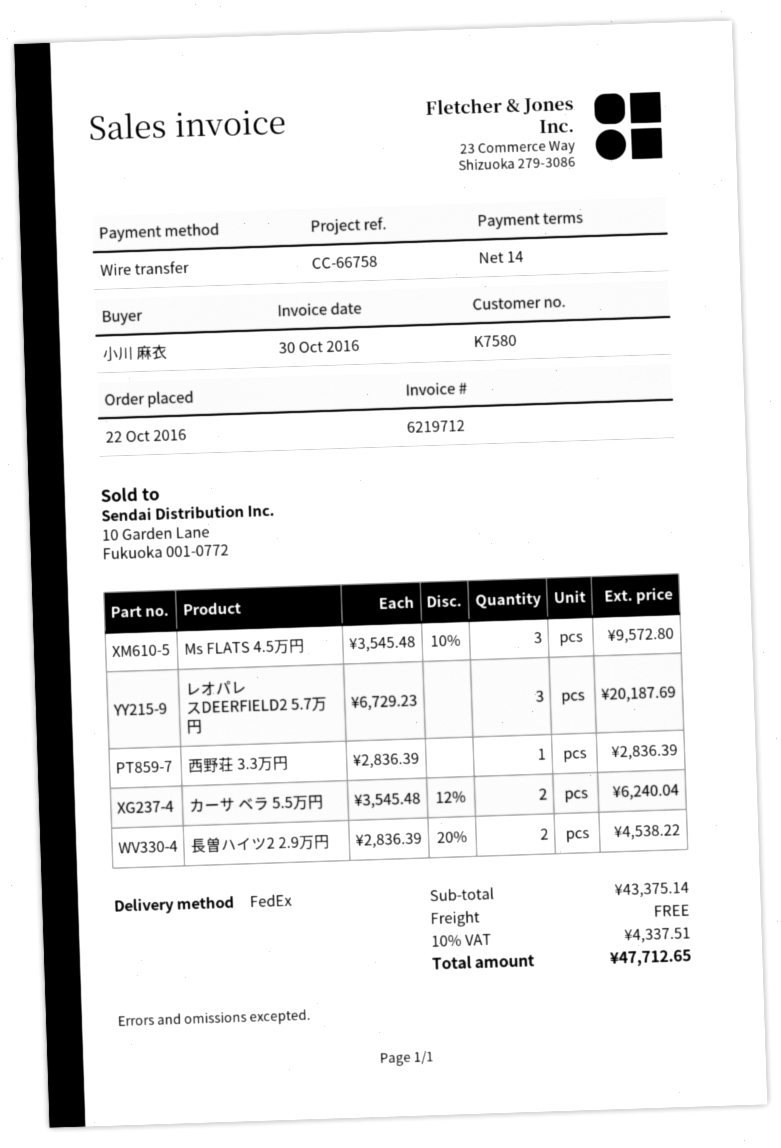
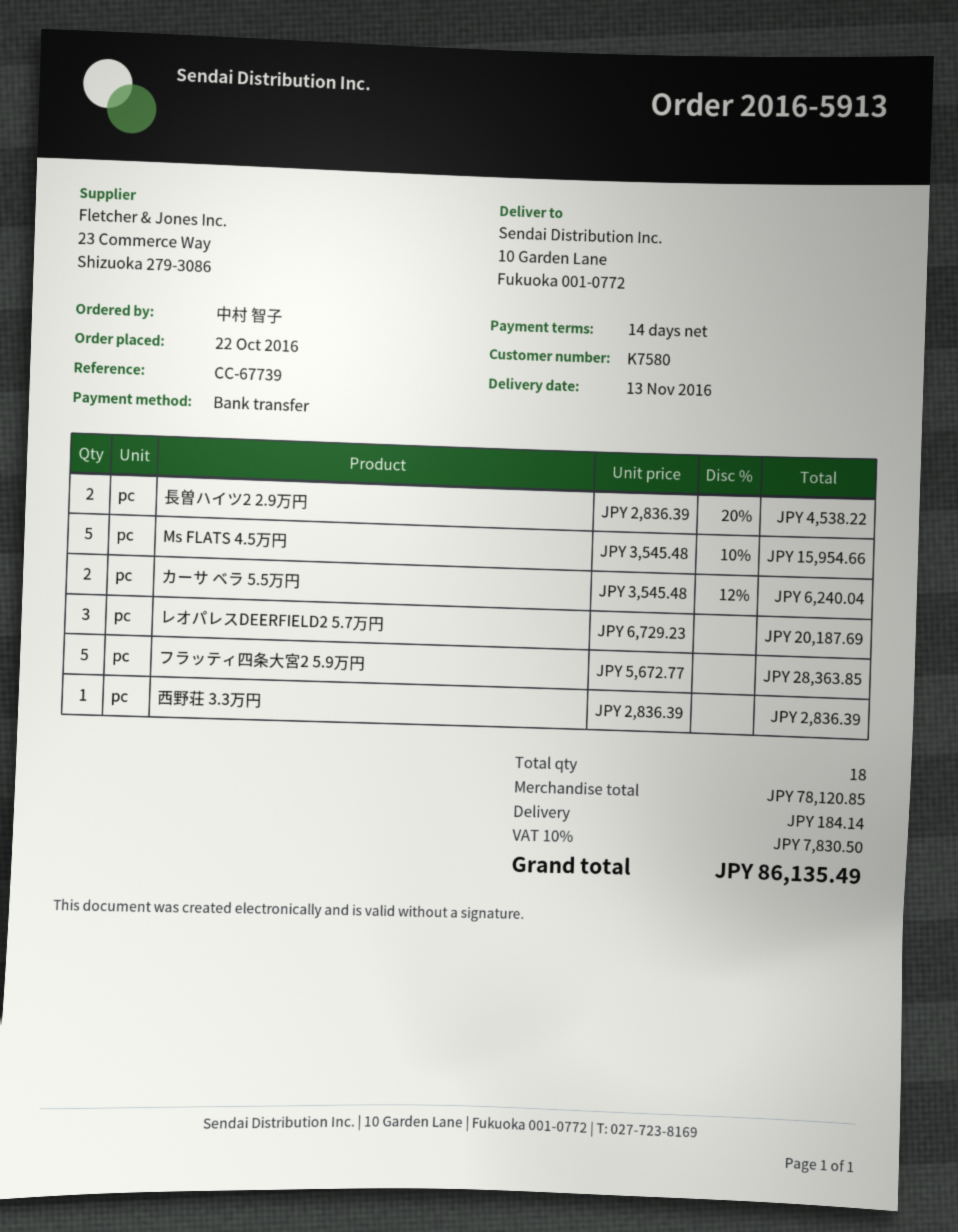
reference: CC-66758 -> CC-67739
ordered by: 小川 麻衣 -> 中村 智子
Ms FLATS 4.5万円: 3 x 3545.48 - 10% = 9572.80 -> 5 x 3545.48 - 10% = 15954.66
フラッティ四条大宮2 5.9万円: none -> 5 x 5672.77 = 28363.85
subtotal: 43375.14 -> 78120.85
shipping: 0.00 -> 184.14
tax: 10% = 4337.51 -> 10% = 7830.50
total: 47712.65 -> 86135.49

